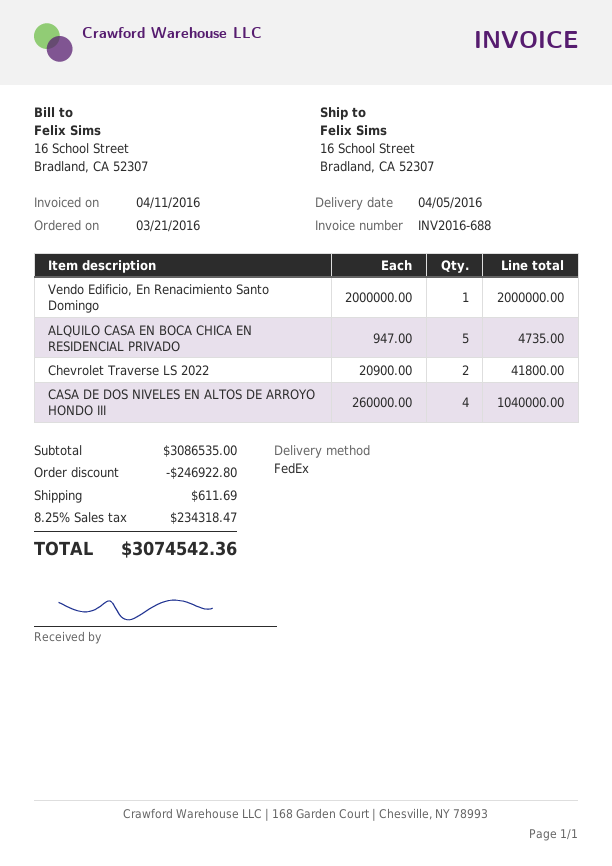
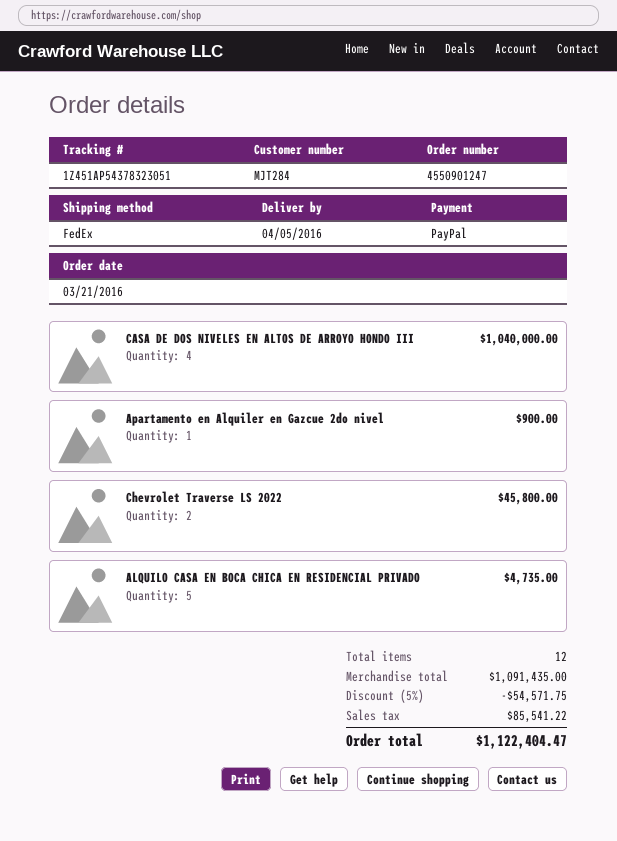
Vendo Edificio, En Renacimiento Santo Domingo: 1 for 2000000.00 -> none
Chevrolet Traverse LS 2022: 2 for 41800.00 -> 2 for 45800.00
Apartamento en Alquiler en Gazcue 2do nivel: none -> 1 for 900.00
subtotal: 3086535.00 -> 1091435.00
discount: 246922.80 -> 54571.75
shipping: 611.69 -> none
tax: 234318.47 -> 85541.22
total: 3074542.36 -> 1122404.47

